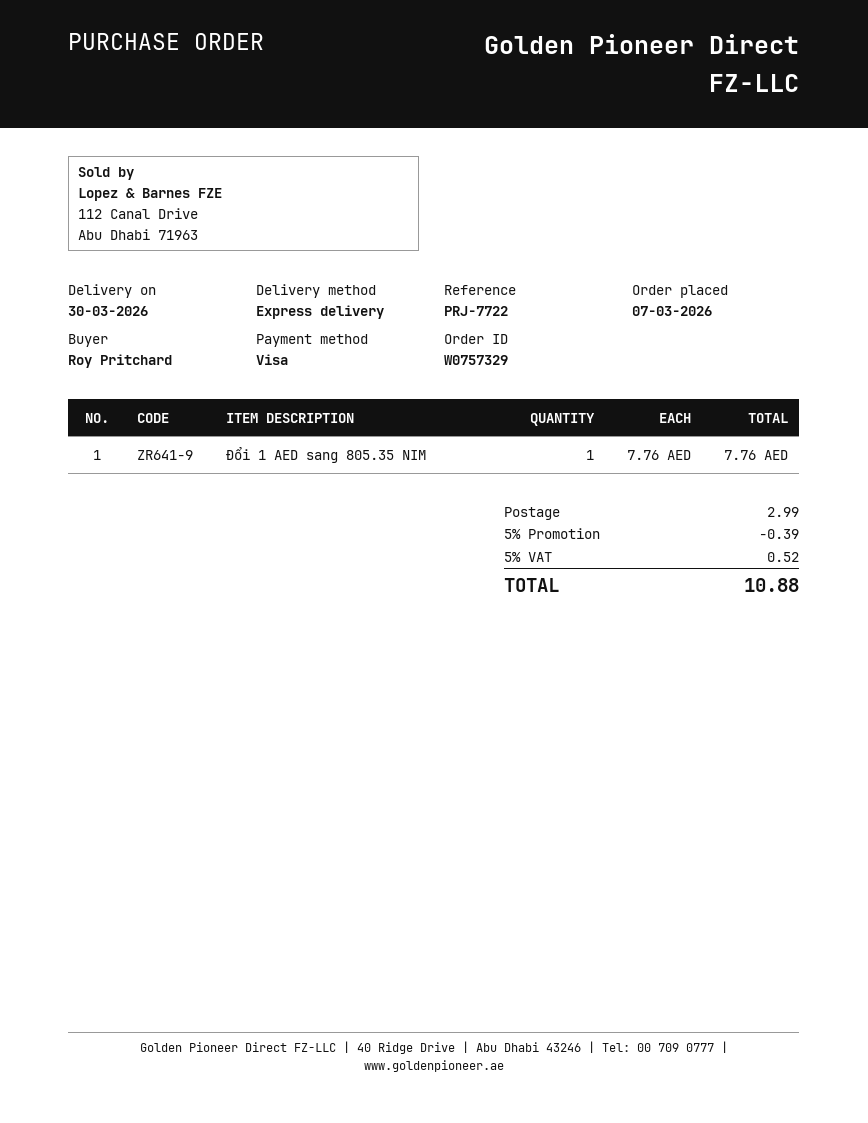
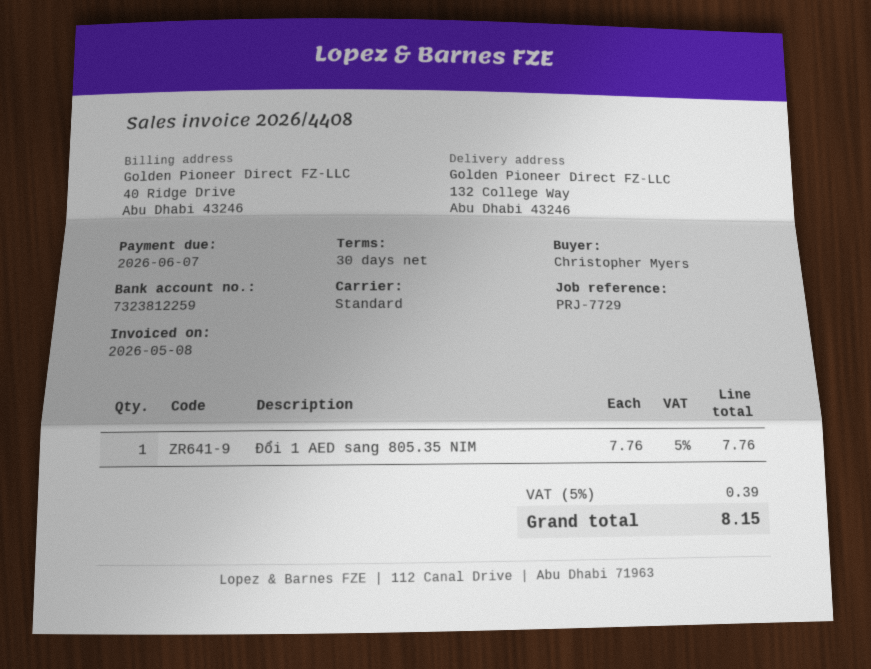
reference: PRJ-7722 -> PRJ-7729
ordered by: Roy Pritchard -> Christopher Myers
shipping method: express -> standard
discount: 5% = 0.39 -> none
shipping: 2.99 -> none
tax: 5% = 0.52 -> 5% = 0.39
total: 10.88 -> 8.15

